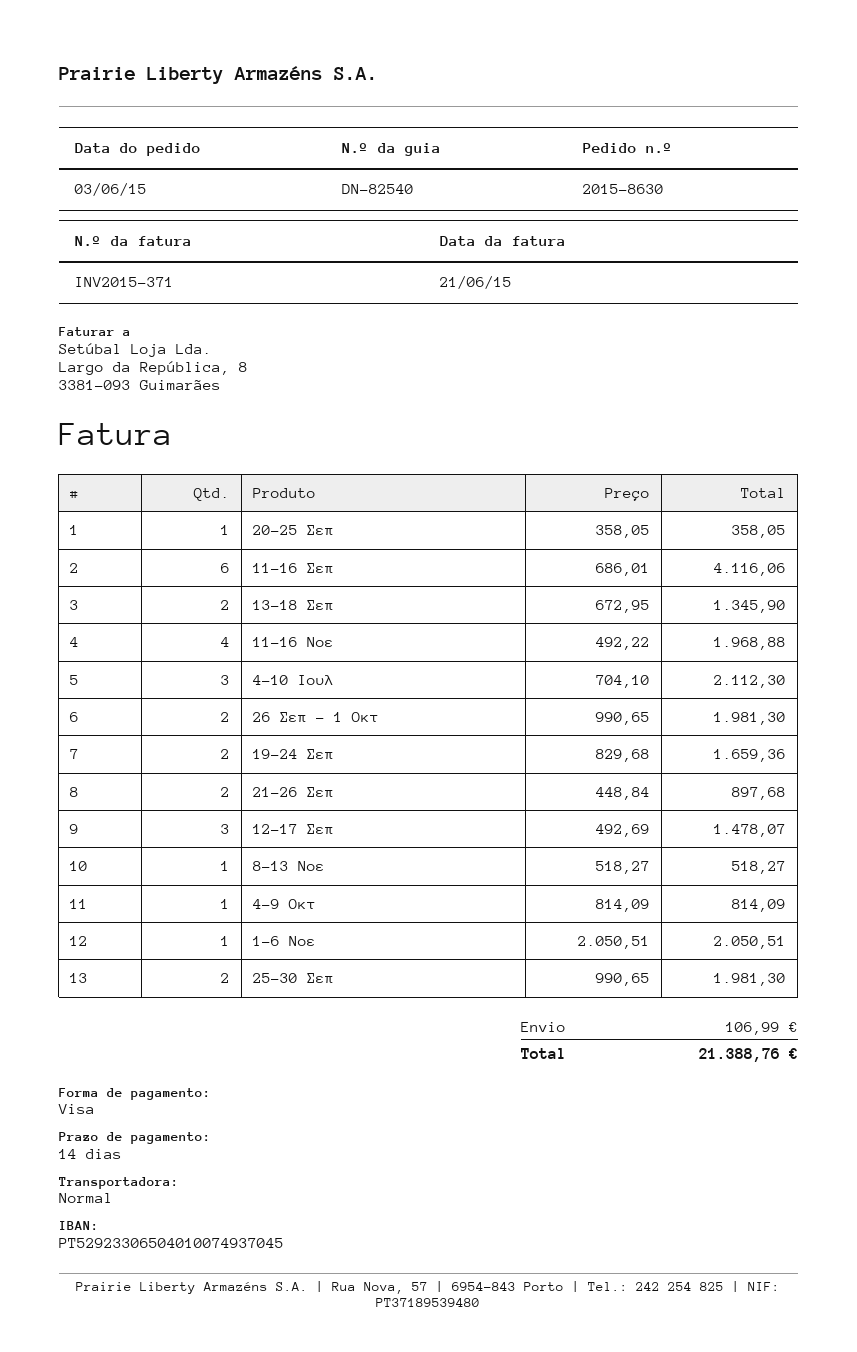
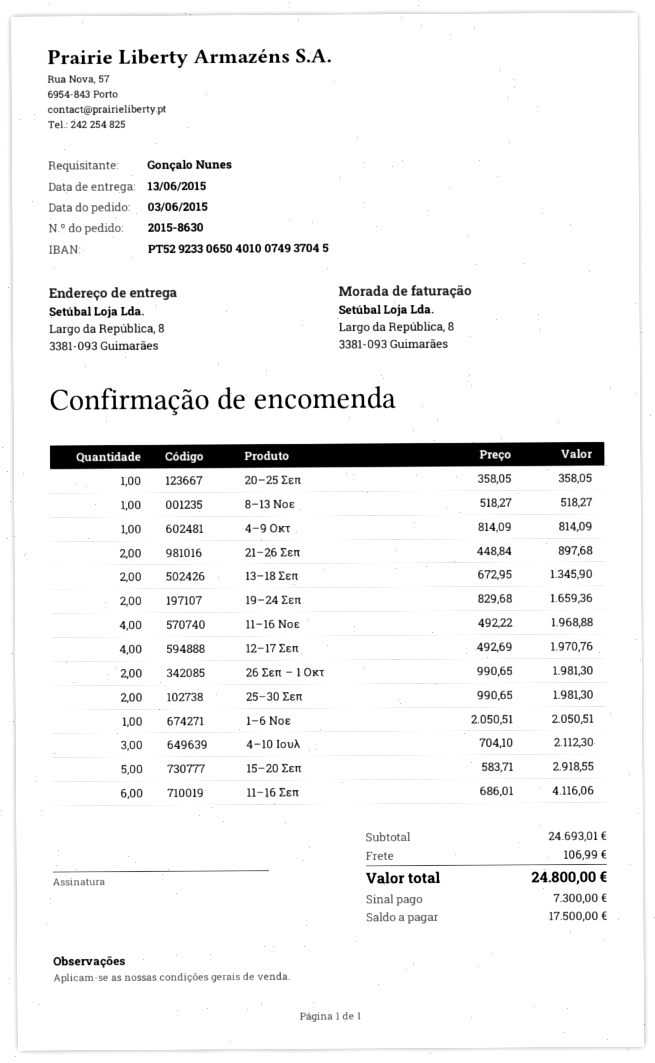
12–17 Σεπ: 3 x 492.69 = 1478.07 -> 4 x 492.69 = 1970.76
15–20 Σεπ: none -> 5 x 583.71 = 2918.55
total: 21388.76 -> 24800.00

